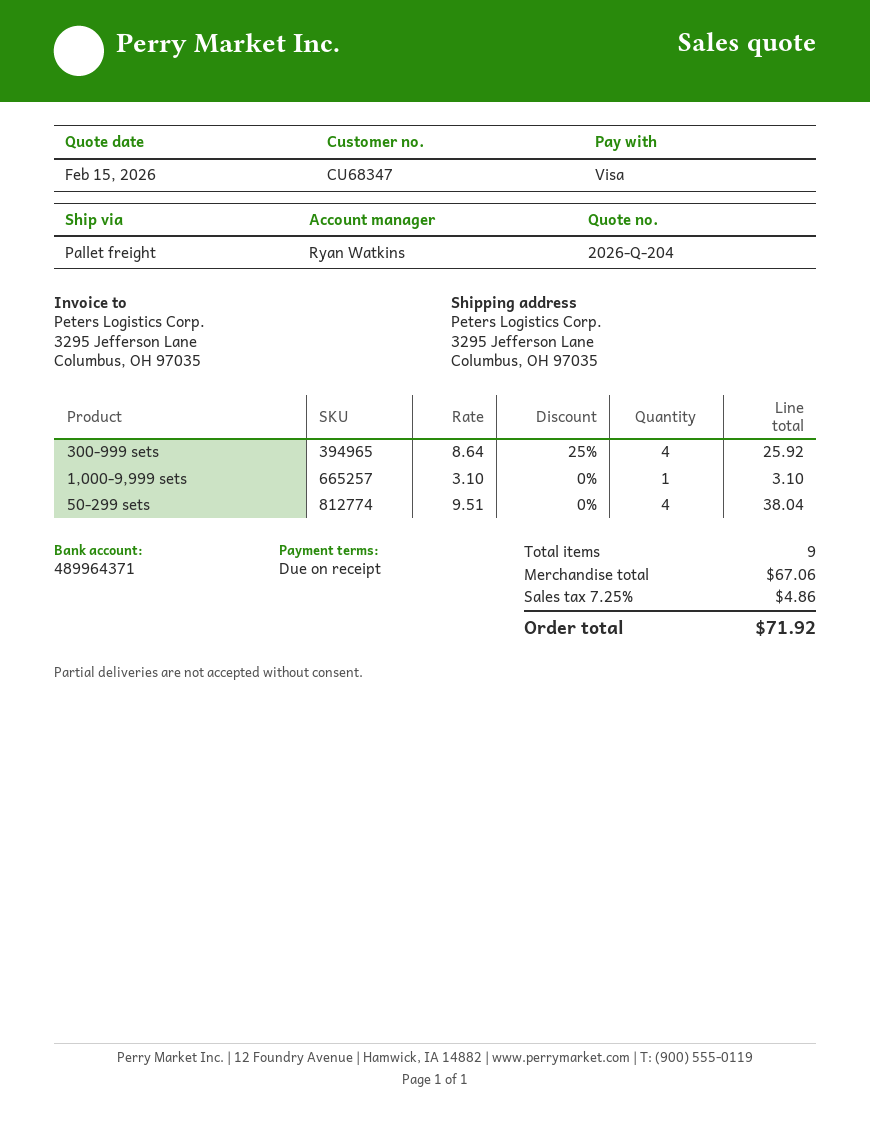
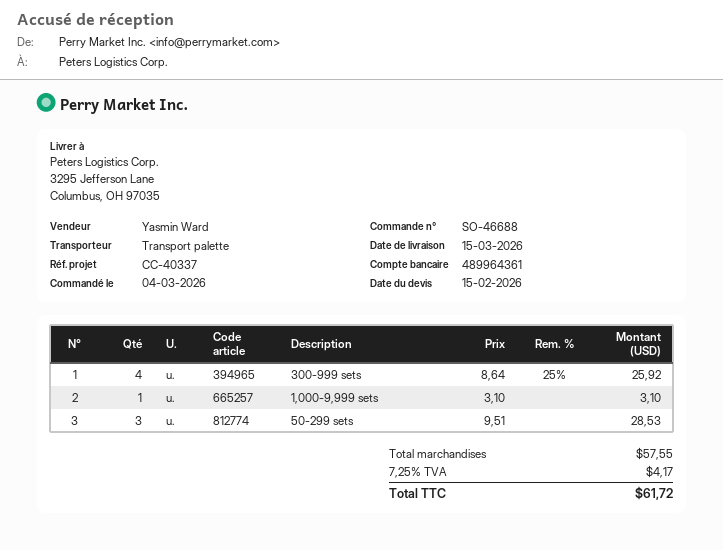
sales rep: Ryan Watkins -> Yasmin Ward
bank account: 489964371 -> 489964361
50-299 sets: 4 x 9.51 = 38.04 -> 3 x 9.51 = 28.53
subtotal: 67.06 -> 57.55
tax: 7.25% = 4.86 -> 7.25% = 4.17
total: 71.92 -> 61.72

